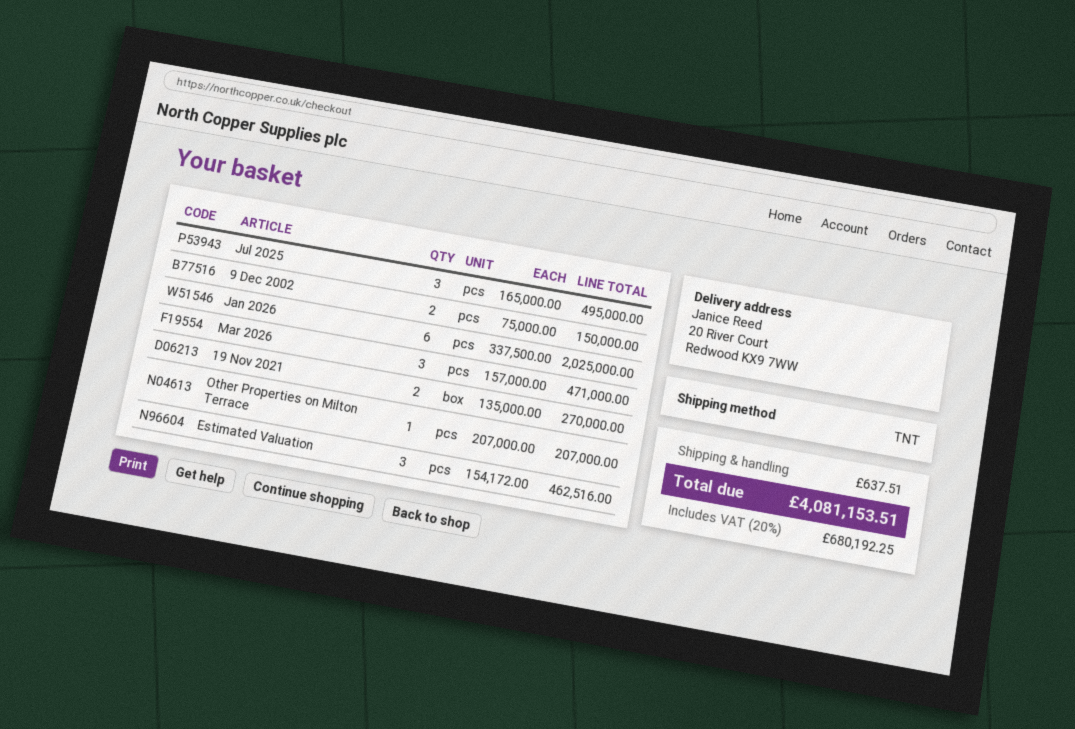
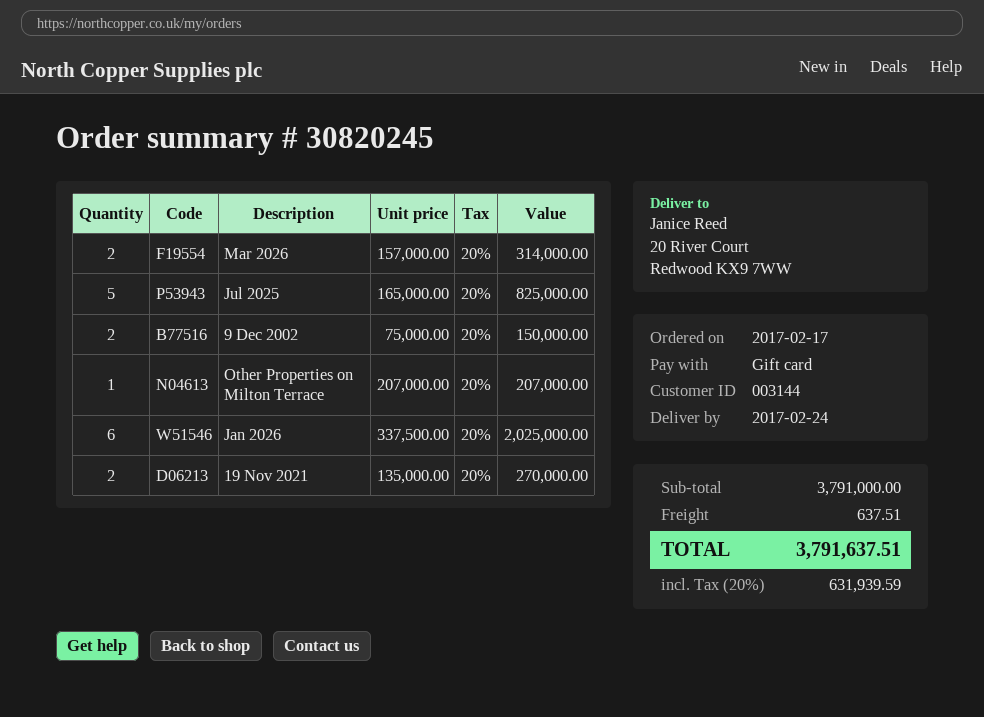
Jul 2025: 3 x 165000.00 = 495000.00 -> 5 x 165000.00 = 825000.00
Mar 2026: 3 x 157000.00 = 471000.00 -> 2 x 157000.00 = 314000.00
Estimated Valuation: 3 x 154172.00 = 462516.00 -> none
tax: 20% = 680192.25 -> 20% = 631939.59
total: 4081153.51 -> 3791637.51

